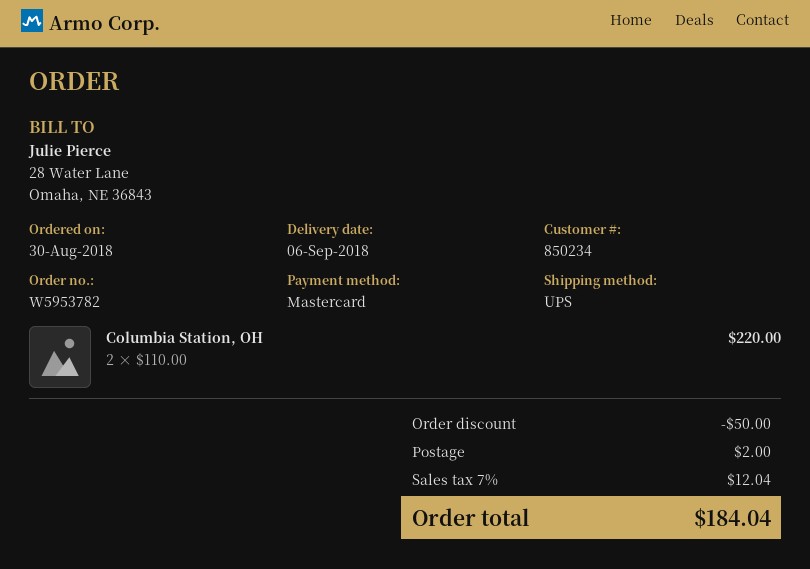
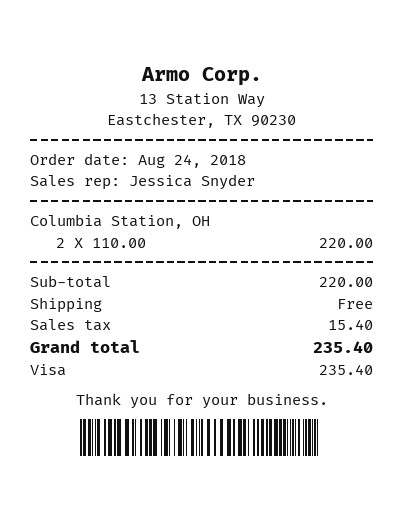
order date: 2018-08-30 -> 2018-08-24
payment method: Mastercard -> Visa
discount: 50.00 -> none
shipping: 2.00 -> 0.00
tax: 12.04 -> 15.40
total: 184.04 -> 235.40

